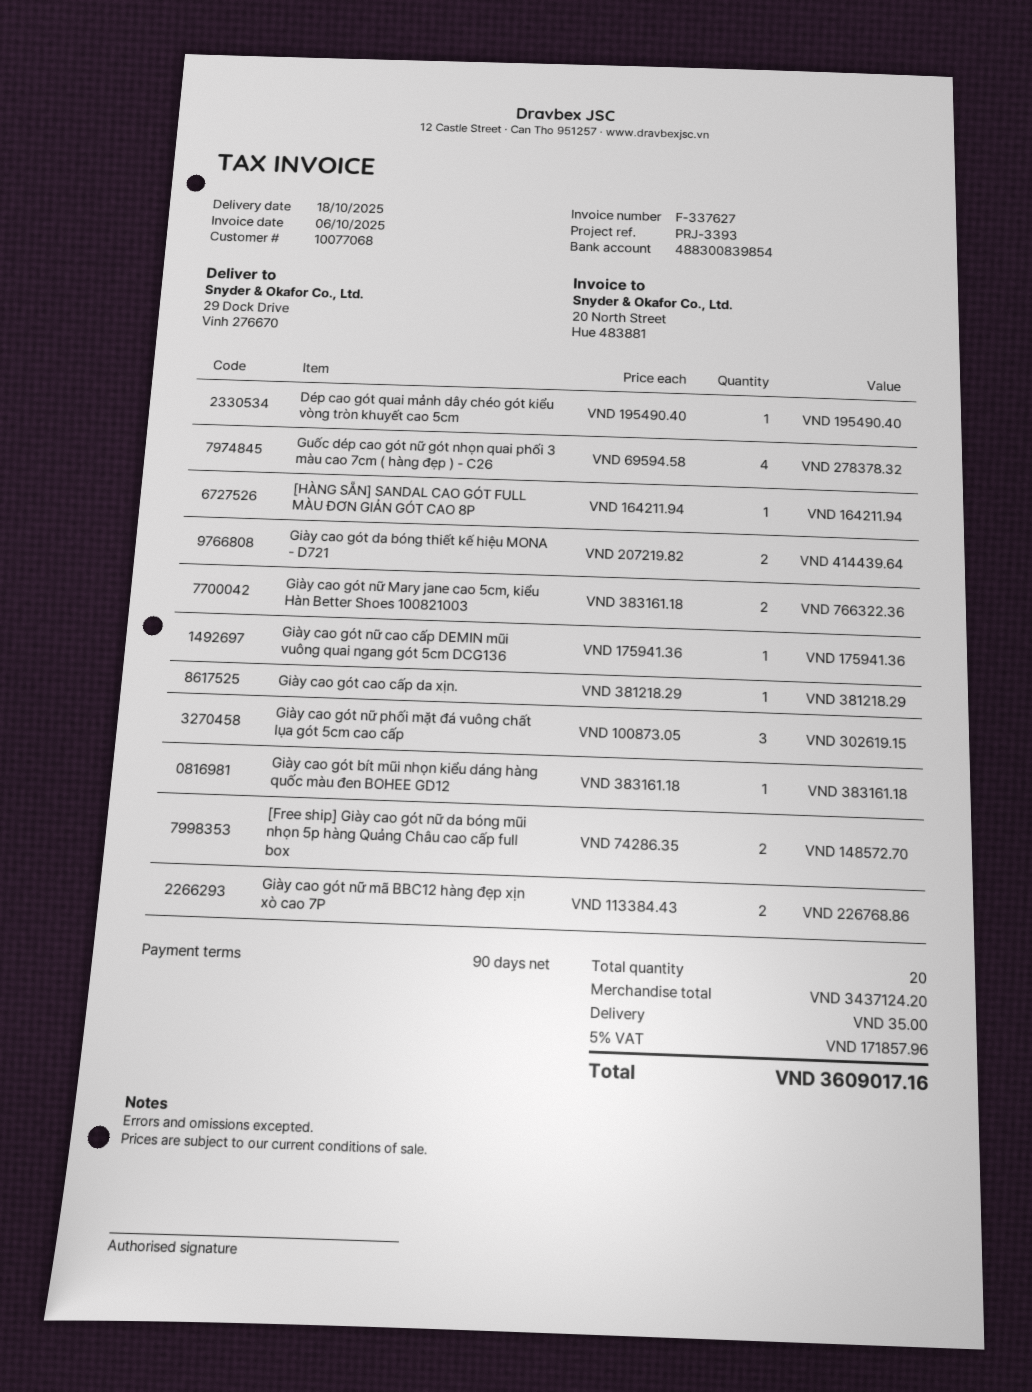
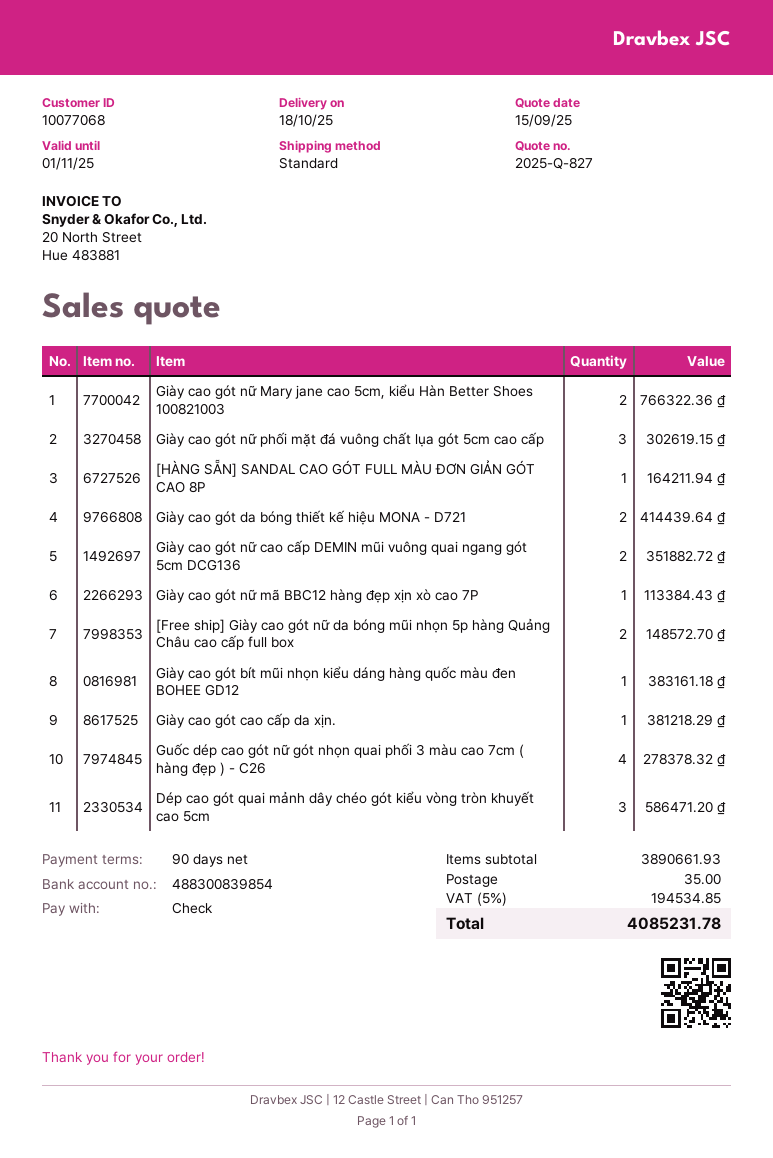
Dép cao gót quai mảnh dây chéo gót kiểu vòng tròn khuyết cao 5cm: 1 for 195490.40 -> 3 for 586471.20
Giày cao gót nữ cao cấp DEMIN mũi vuông quai ngang gót 5cm DCG136: 1 for 175941.36 -> 2 for 351882.72
Giày cao gót nữ mã BBC12 hàng đẹp xịn xò cao 7P: 2 for 226768.86 -> 1 for 113384.43
subtotal: 3437124.20 -> 3890661.93
tax: 5% = 171857.96 -> 5% = 194534.85
total: 3609017.16 -> 4085231.78

